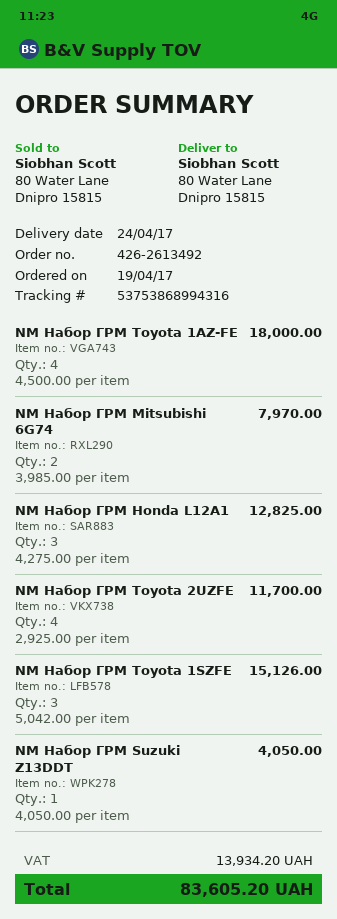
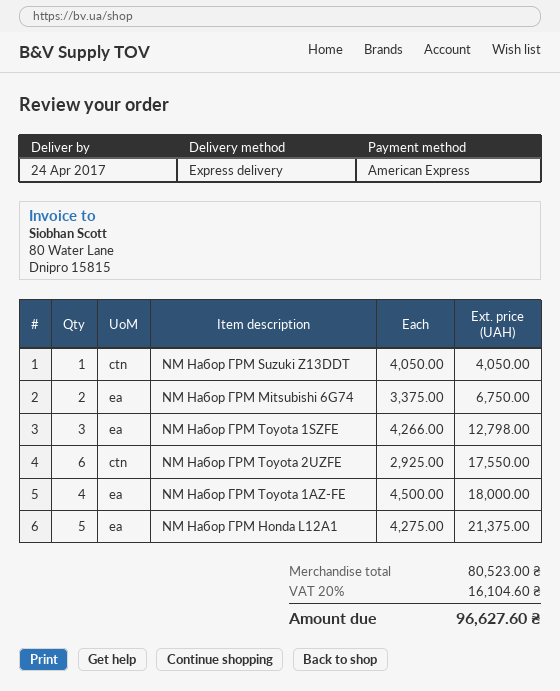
NM Набор ГРМ Mitsubishi 6G74: 2 x 3985.00 = 7970.00 -> 2 x 3375.00 = 6750.00
NM Набор ГРМ Honda L12A1: 3 x 4275.00 = 12825.00 -> 5 x 4275.00 = 21375.00
NM Набор ГРМ Toyota 2UZFE: 4 x 2925.00 = 11700.00 -> 6 x 2925.00 = 17550.00
NM Набор ГРМ Toyota 1SZFE: 3 x 5042.00 = 15126.00 -> 3 x 4266.00 = 12798.00
tax: 13934.20 -> 16104.60
total: 83605.20 -> 96627.60

